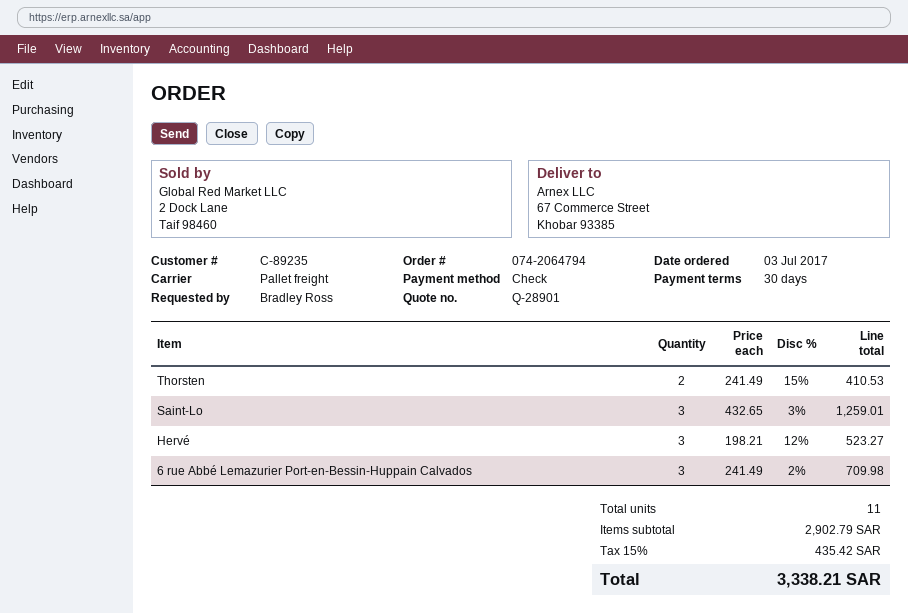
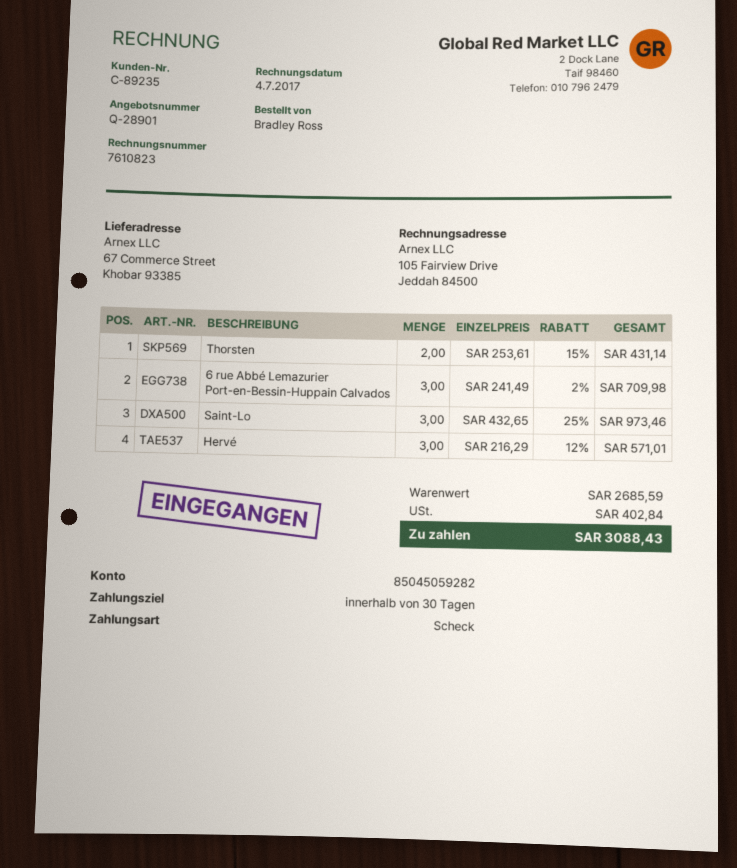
Thorsten: 2 x 241.49 - 15% = 410.53 -> 2 x 253.61 - 15% = 431.14
Saint-Lo: 3 x 432.65 - 3% = 1259.01 -> 3 x 432.65 - 25% = 973.46
Hervé: 3 x 198.21 - 12% = 523.27 -> 3 x 216.29 - 12% = 571.01
subtotal: 2902.79 -> 2685.59
tax: 435.42 -> 402.84
total: 3338.21 -> 3088.43

